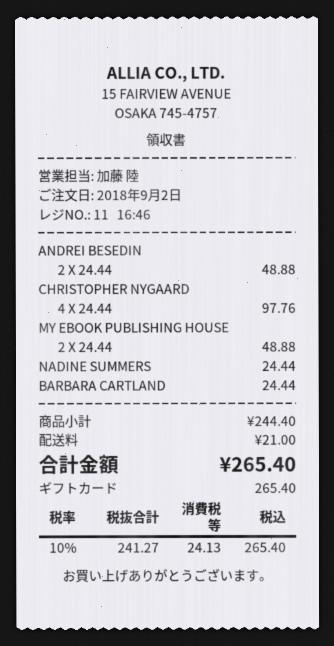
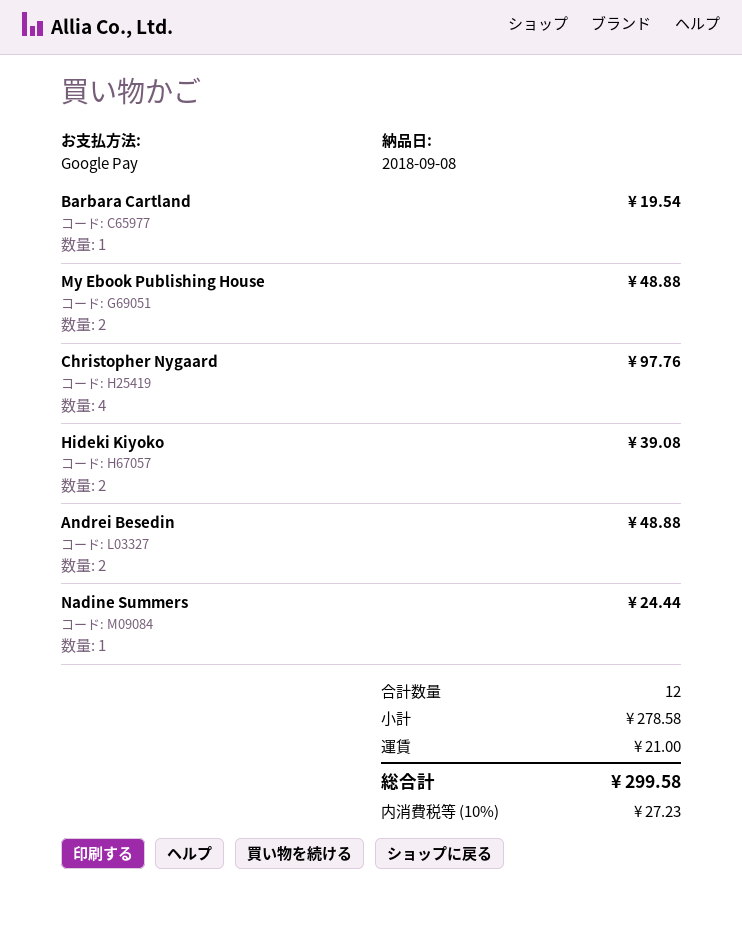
payment method: gift card -> Google Pay
BARBARA CARTLAND: 1 for 24.44 -> 1 for 19.54
Hideki Kiyoko: none -> 2 for 39.08
subtotal: 244.40 -> 278.58
tax: 10% = 24.13 -> 10% = 27.23
total: 265.40 -> 299.58

